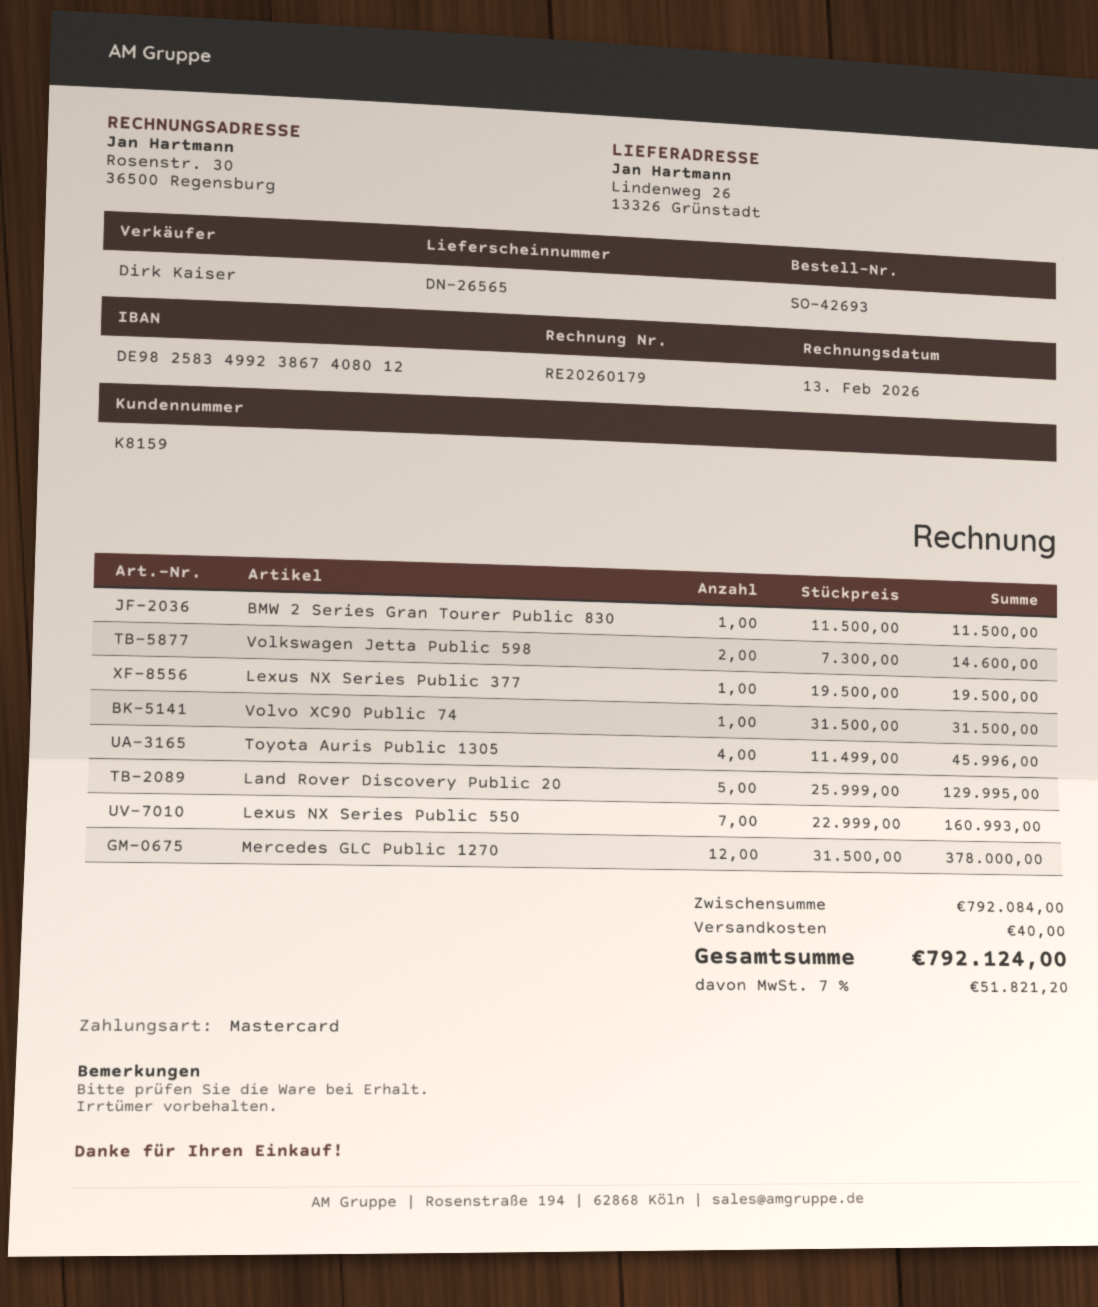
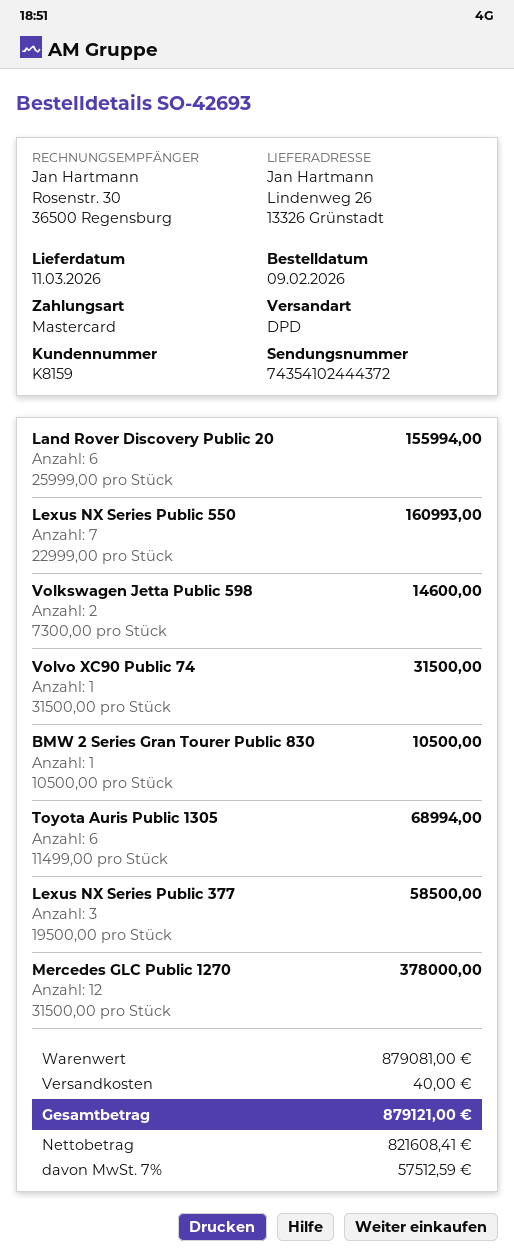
BMW 2 Series Gran Tourer Public 830: 1 x 11500.00 = 11500.00 -> 1 x 10500.00 = 10500.00
Lexus NX Series Public 377: 1 x 19500.00 = 19500.00 -> 3 x 19500.00 = 58500.00
Toyota Auris Public 1305: 4 x 11499.00 = 45996.00 -> 6 x 11499.00 = 68994.00
Land Rover Discovery Public 20: 5 x 25999.00 = 129995.00 -> 6 x 25999.00 = 155994.00
subtotal: 792084.00 -> 879081.00
tax: 7% = 51821.20 -> 7% = 57512.59
total: 792124.00 -> 879121.00

